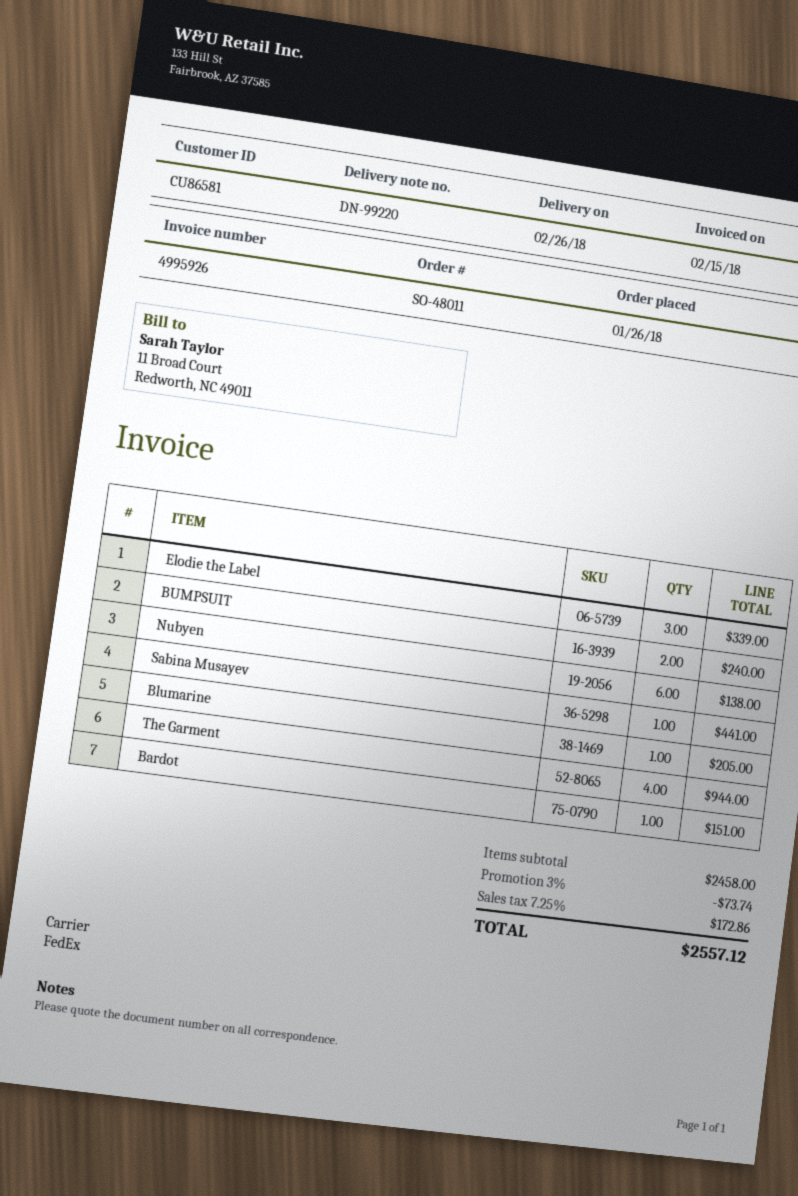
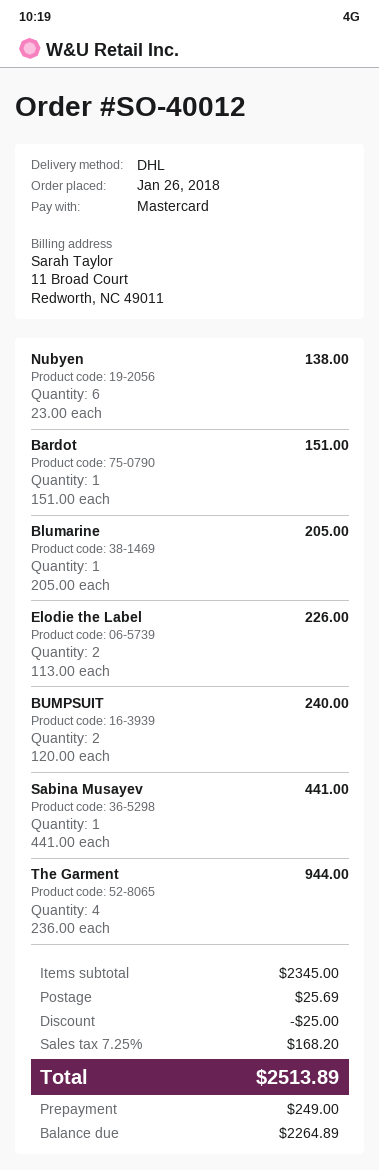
order number: SO-48011 -> SO-40012
shipping method: FedEx -> DHL
Elodie the Label: 3 for 339.00 -> 2 for 226.00
subtotal: 2458.00 -> 2345.00
discount: 73.74 -> 25.00
shipping: none -> 25.69
tax: 7.25% = 172.86 -> 7.25% = 168.20
total: 2557.12 -> 2513.89

